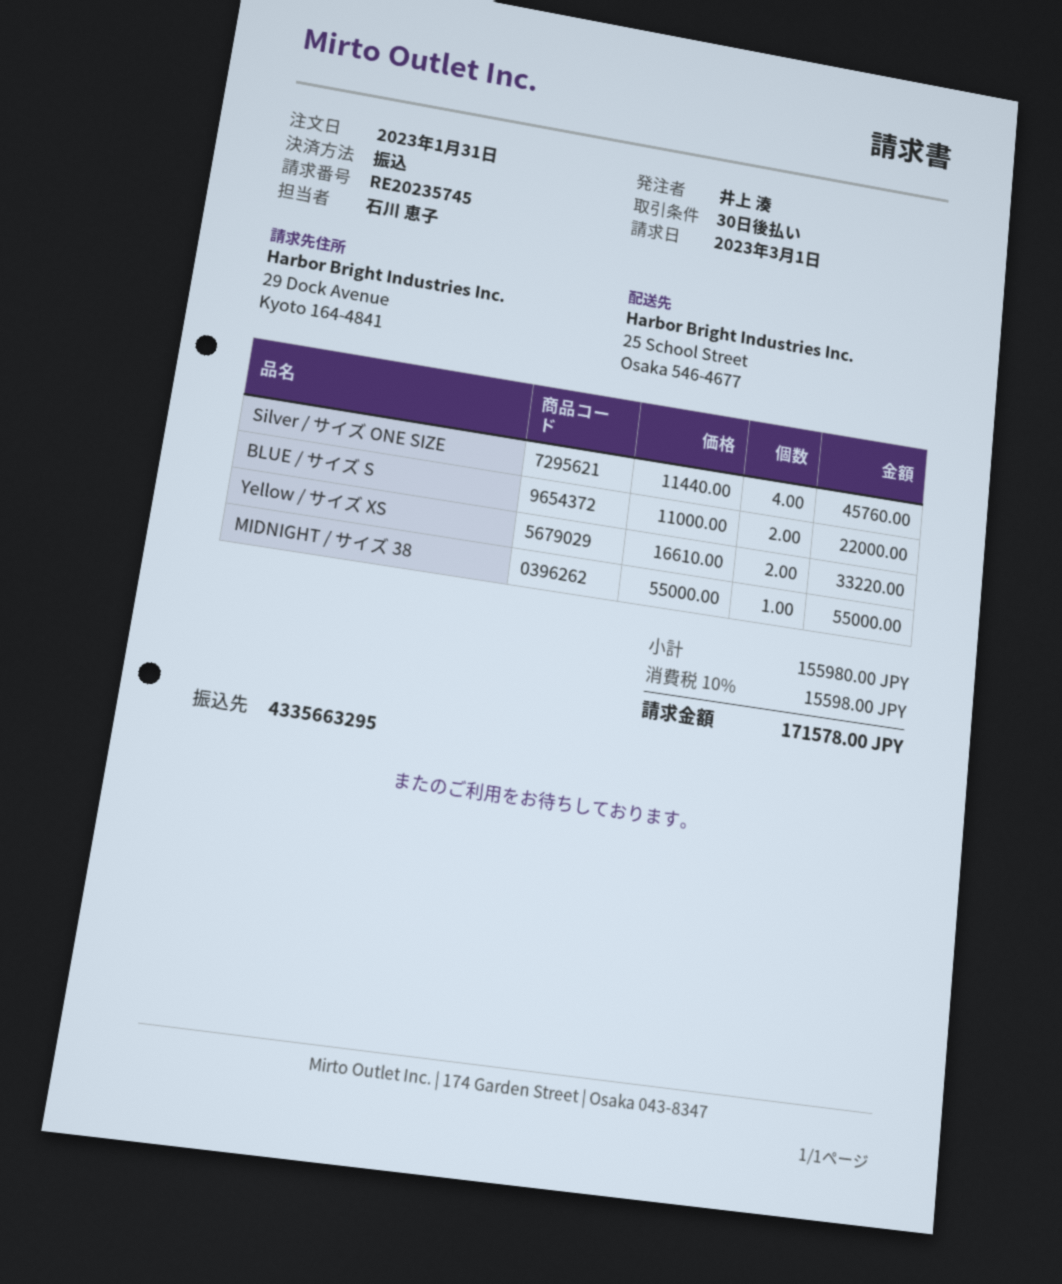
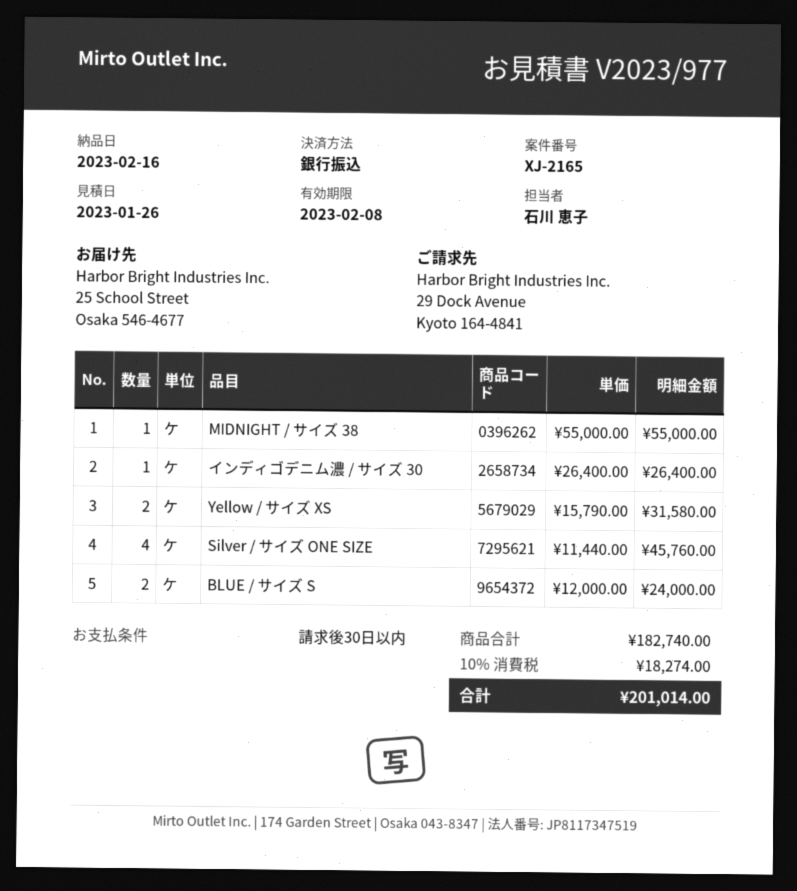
BLUE / サイズ S: 2 x 11000.00 = 22000.00 -> 2 x 12000.00 = 24000.00
Yellow / サイズ XS: 2 x 16610.00 = 33220.00 -> 2 x 15790.00 = 31580.00
インディゴデニム濃 / サイズ 30: none -> 1 x 26400.00 = 26400.00
subtotal: 155980.00 -> 182740.00
tax: 10% = 15598.00 -> 10% = 18274.00
total: 171578.00 -> 201014.00

